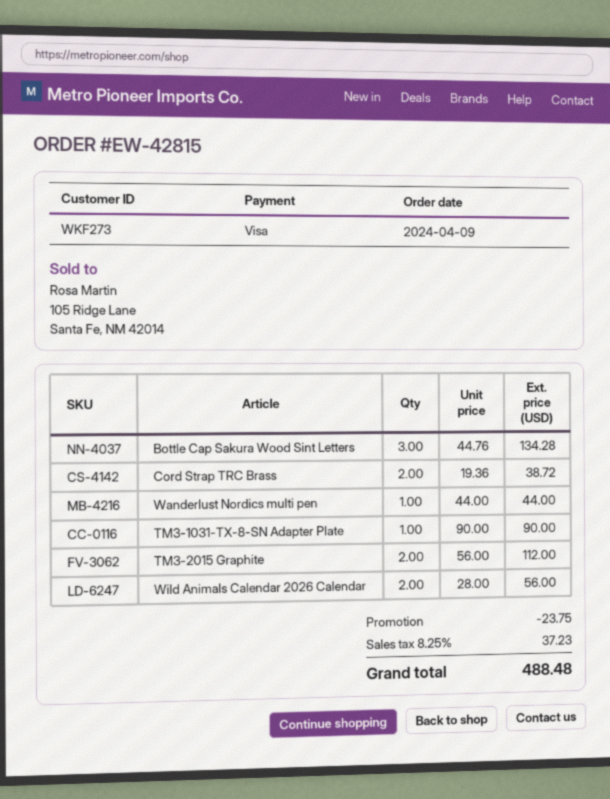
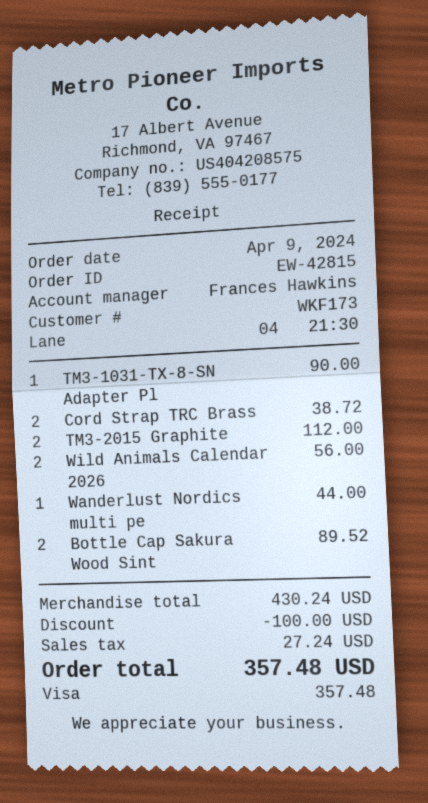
customer number: WKF273 -> WKF173
Bottle Cap Sakura Wood Sint Letters: 3 for 134.28 -> 2 for 89.52
discount: 23.75 -> 100.00
tax: 37.23 -> 27.24
total: 488.48 -> 357.48

